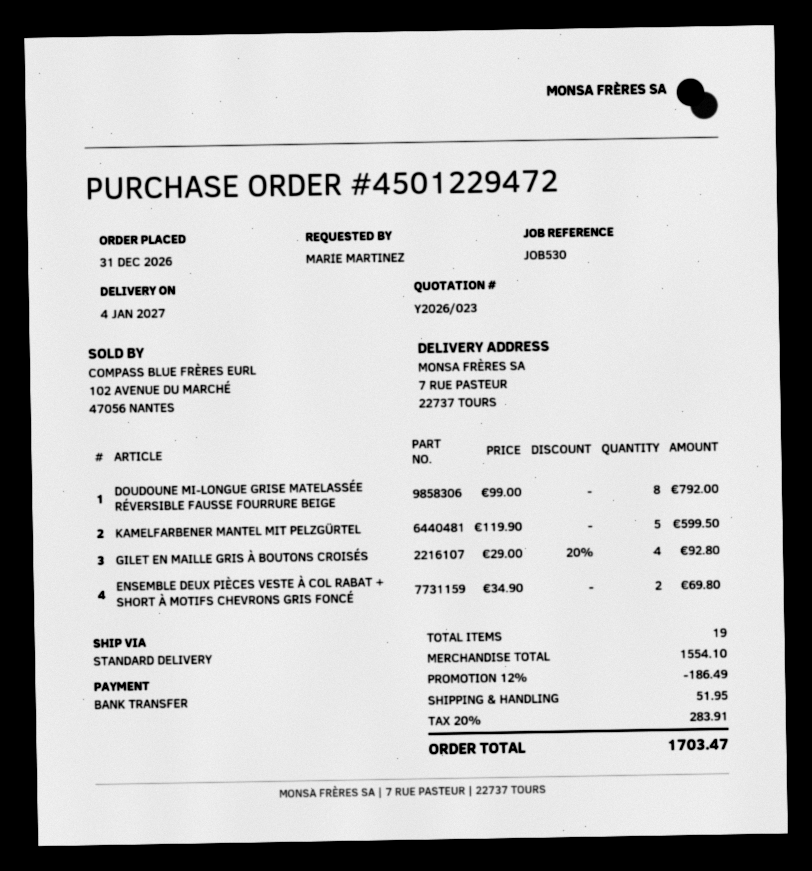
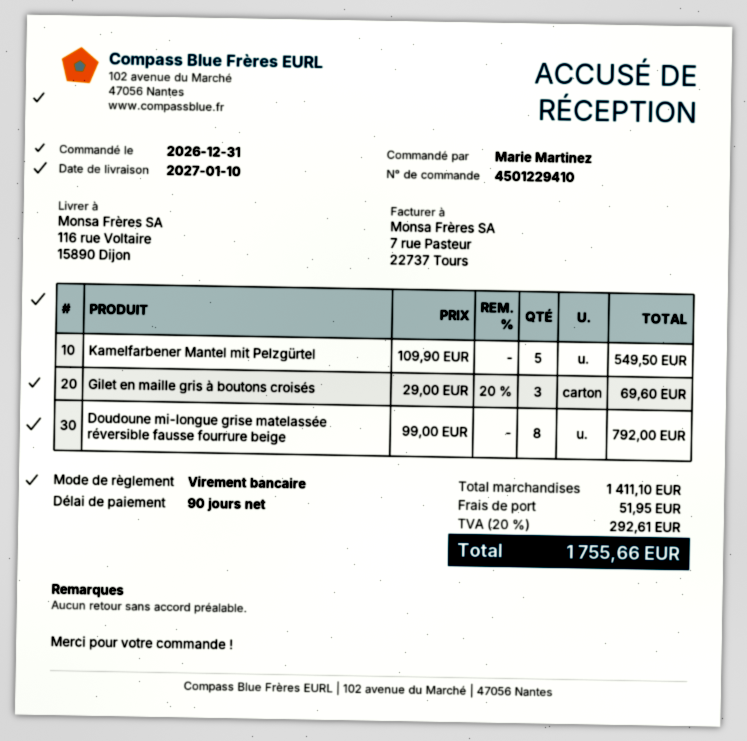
order number: 4501229472 -> 4501229410
delivery date: 2027-01-04 -> 2027-01-10
ship to: 7 RUE PASTEUR, 22737 TOURS -> 116 rue Voltaire, 15890 Dijon
KAMELFARBENER MANTEL MIT PELZGÜRTEL: 5 x 119.90 = 599.50 -> 5 x 109.90 = 549.50
GILET EN MAILLE GRIS À BOUTONS CROISÉS: 4 x 29.00 - 20% = 92.80 -> 3 x 29.00 - 20% = 69.60
ENSEMBLE DEUX PIÈCES VESTE À COL RABAT + SHORT À MOTIFS CHEVRONS GRIS FONCÉ: 2 x 34.90 = 69.80 -> none
subtotal: 1554.10 -> 1411.10
discount: 12% = 186.49 -> none
tax: 20% = 283.91 -> 20% = 292.61
total: 1703.47 -> 1755.66

